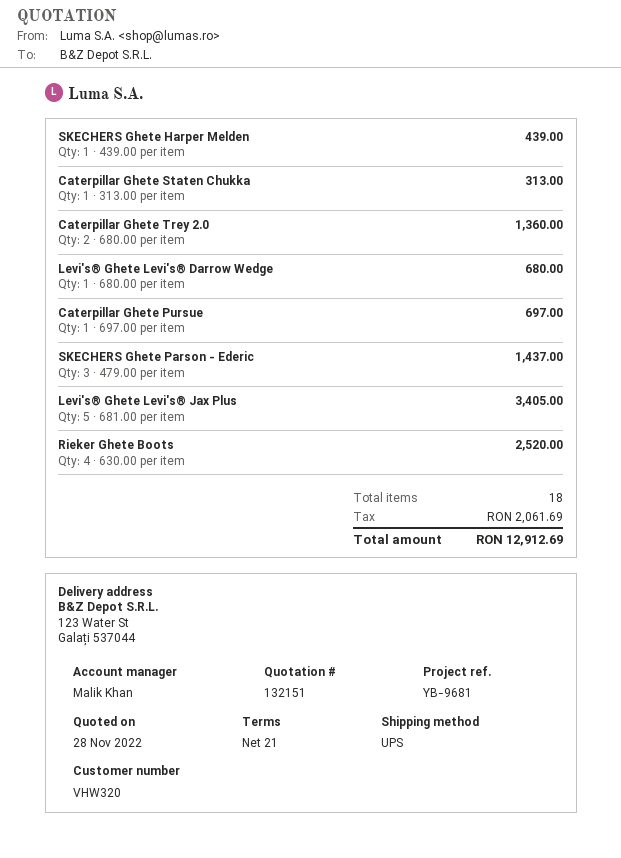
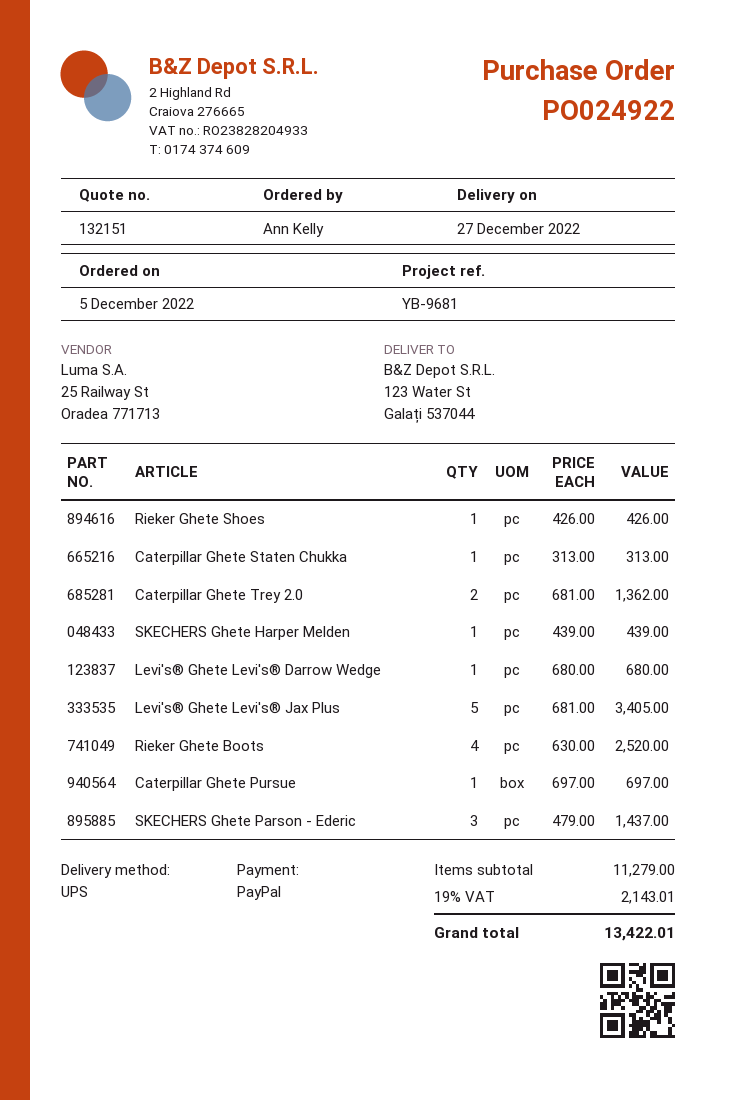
Caterpillar Ghete Trey 2.0: 2 x 680.00 = 1360.00 -> 2 x 681.00 = 1362.00
Rieker Ghete Shoes: none -> 1 x 426.00 = 426.00
tax: 2061.69 -> 2143.01
total: 12912.69 -> 13422.01

